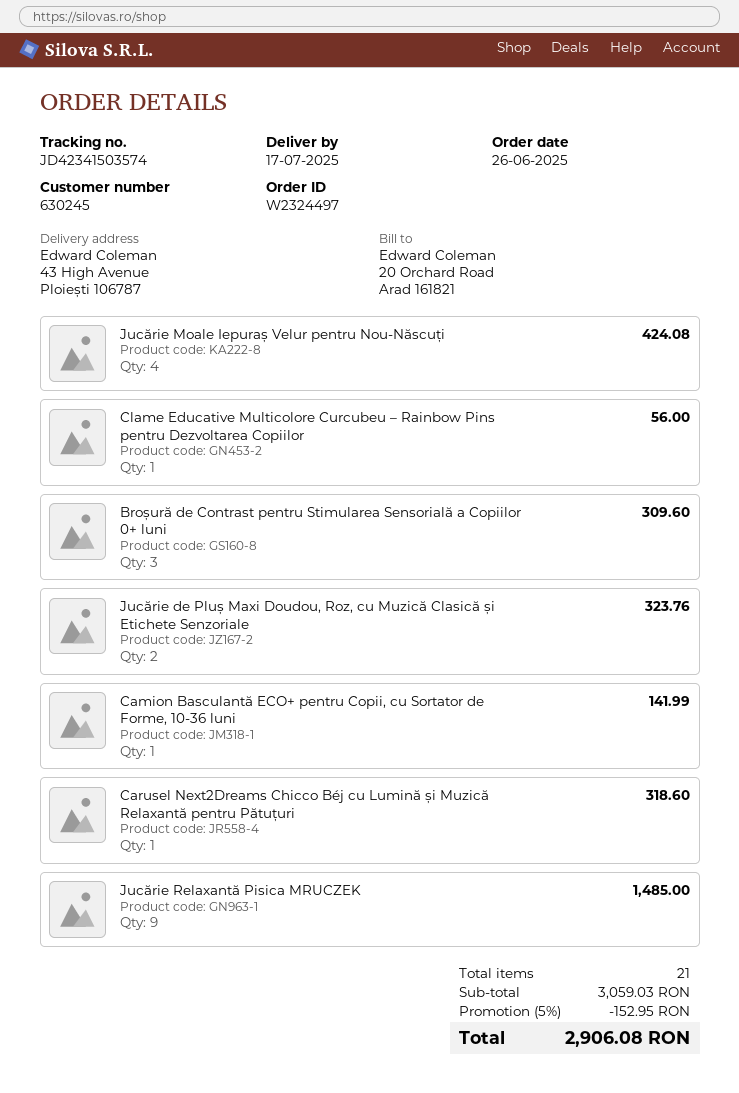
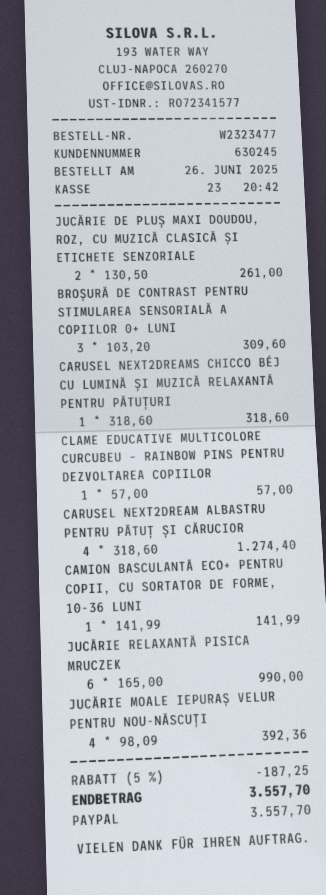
order number: W2324497 -> W2323477
Jucărie Moale Iepuraș Velur pentru Nou-Născuți: 4 for 424.08 -> 4 for 392.36
Clame Educative Multicolore Curcubeu – Rainbow Pins pentru Dezvoltarea Copiilor: 1 for 56.00 -> 1 for 57.00
Jucărie de Pluș Maxi Doudou, Roz, cu Muzică Clasică și Etichete Senzoriale: 2 for 323.76 -> 2 for 261.00
Jucărie Relaxantă Pisica MRUCZEK: 9 for 1485.00 -> 6 for 990.00
CARUSEL NEXT2DREAM ALBASTRU PENTRU PĂTUȚ ȘI CĂRUCIOR: none -> 4 for 1274.40
discount: 5% = 152.95 -> 5% = 187.25
total: 2906.08 -> 3557.70

